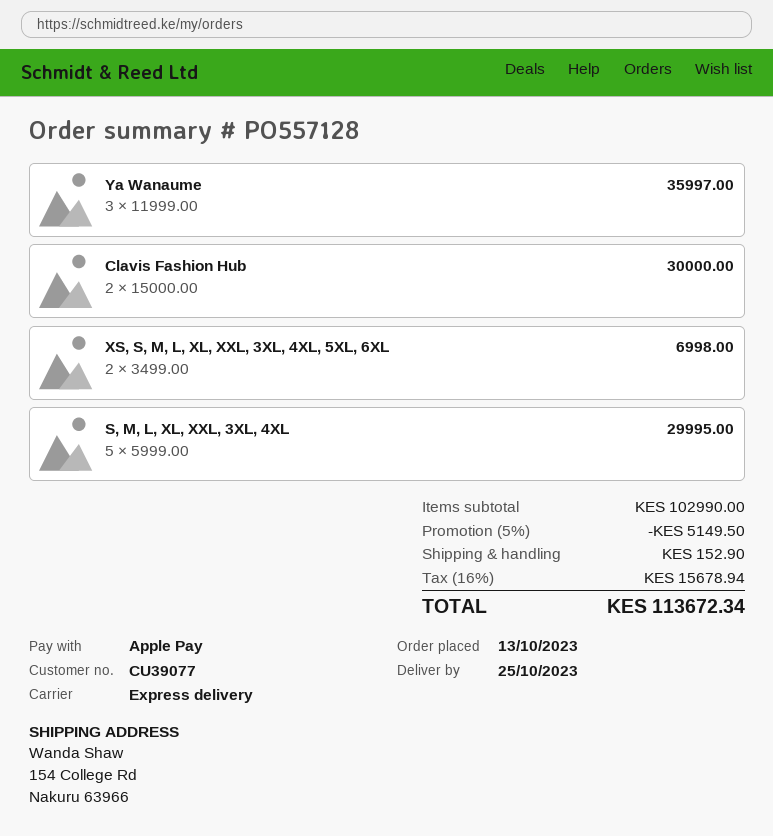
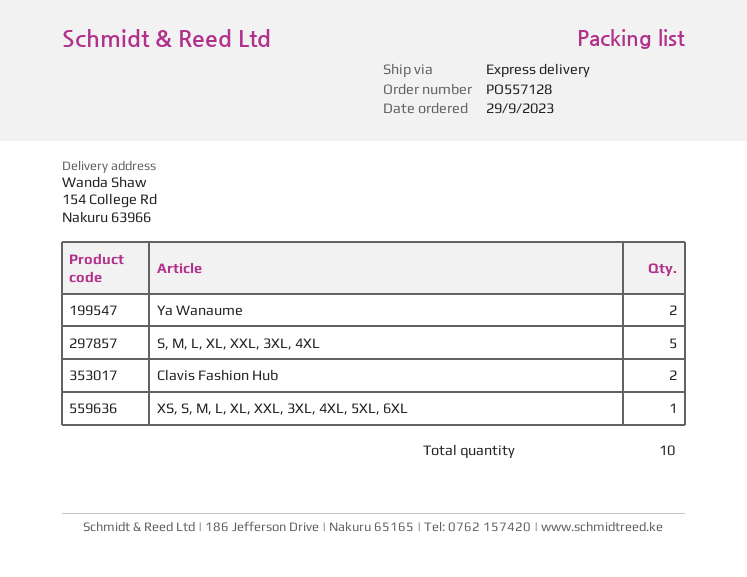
order date: 2023-10-13 -> 2023-09-29
Ya Wanaume: 3 -> 2
XS, S, M, L, XL, XXL, 3XL, 4XL, 5XL, 6XL: 2 -> 1

